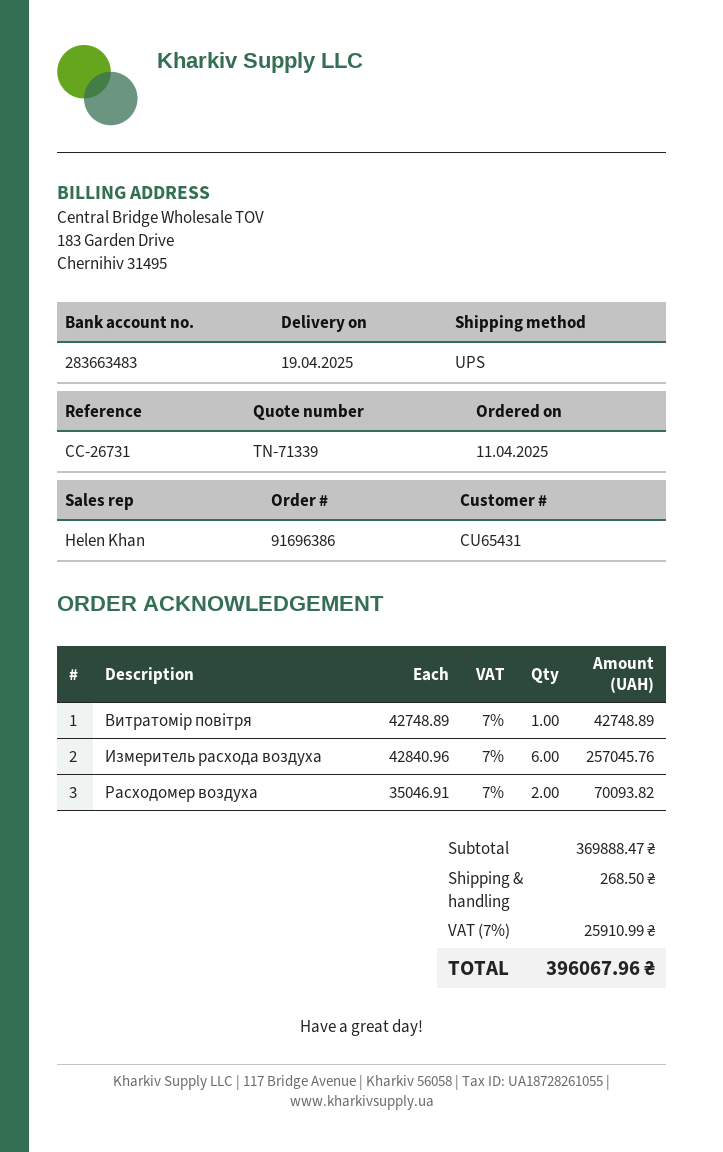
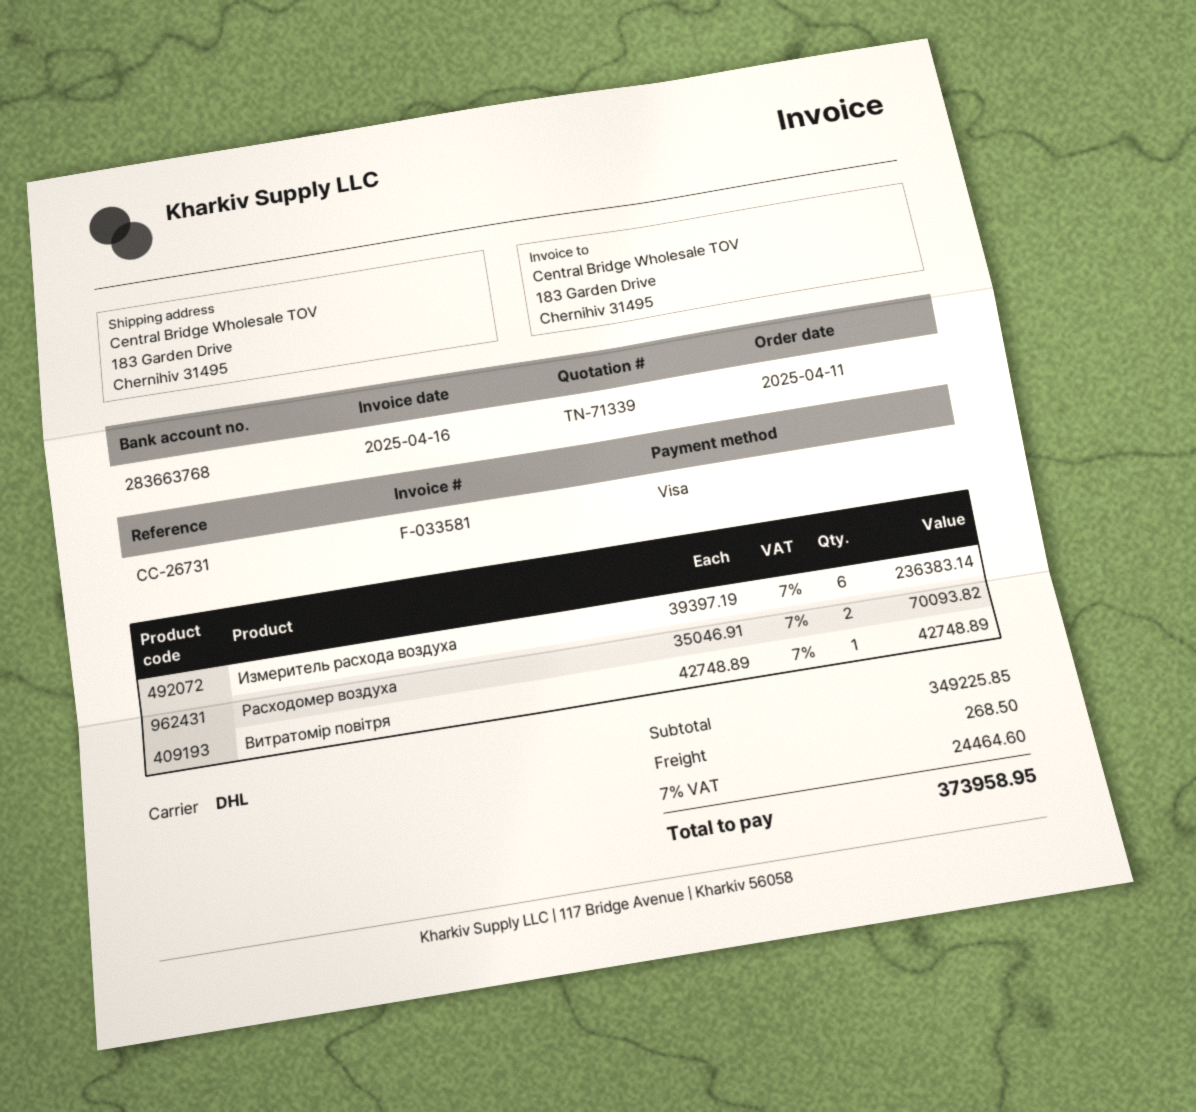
bank account: 283663483 -> 283663768
shipping method: UPS -> DHL
Измеритель расхода воздуха: 6 x 42840.96 = 257045.76 -> 6 x 39397.19 = 236383.14
subtotal: 369888.47 -> 349225.85
tax: 7% = 25910.99 -> 7% = 24464.60
total: 396067.96 -> 373958.95

